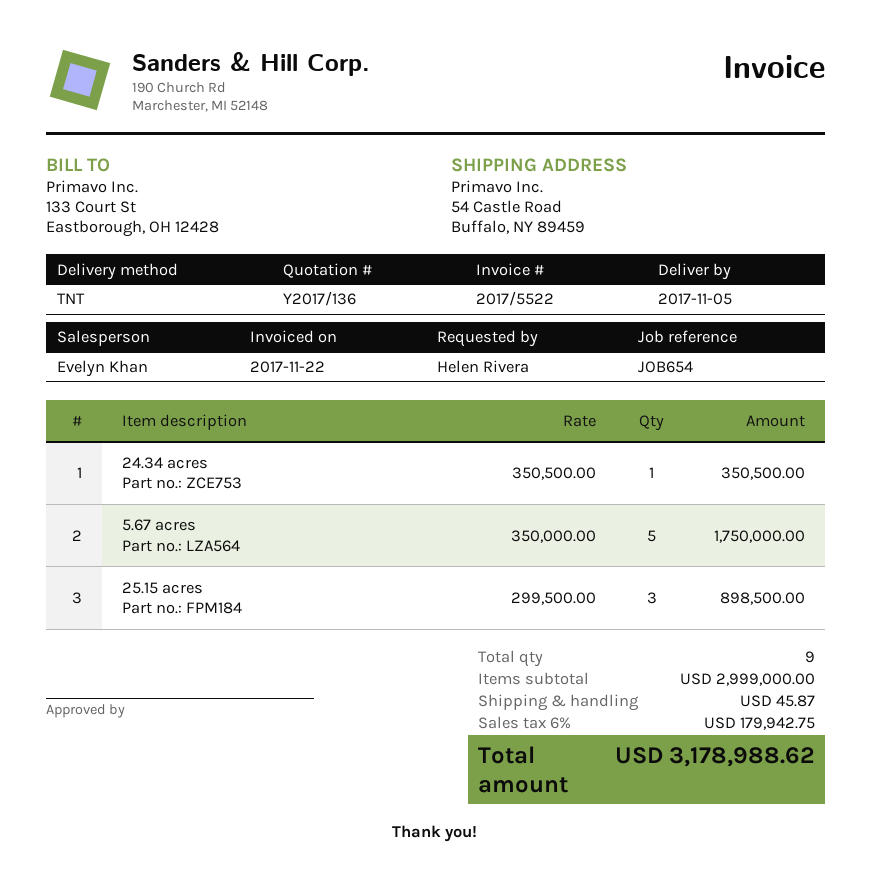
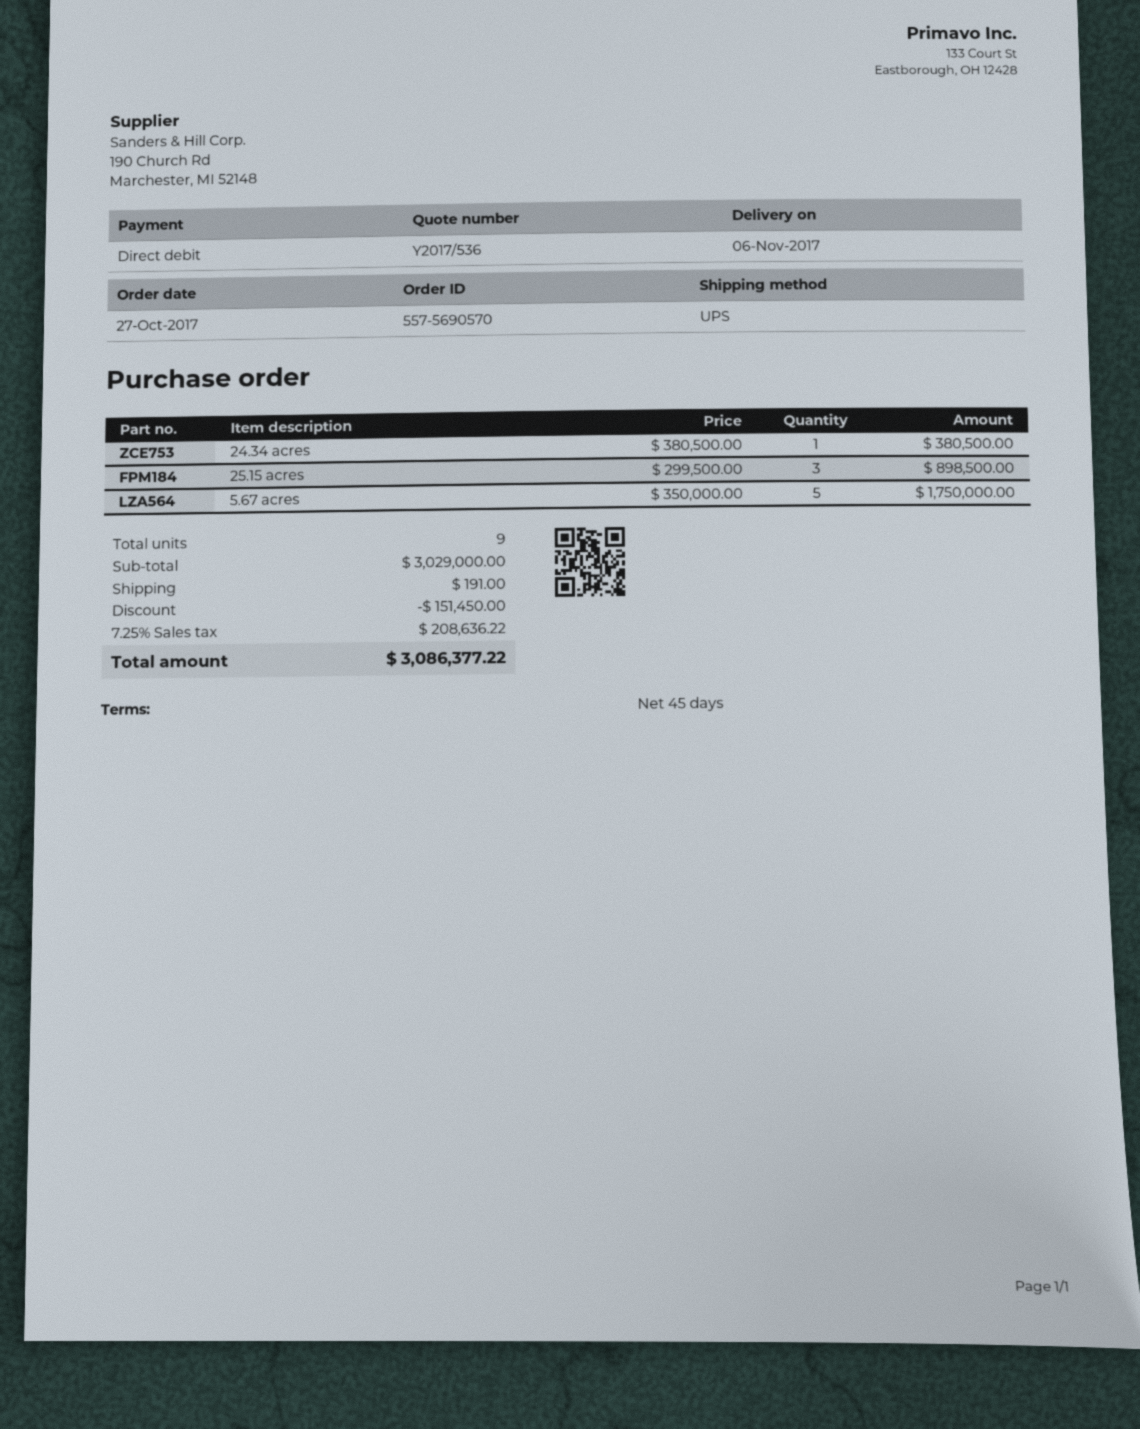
quote number: Y2017/136 -> Y2017/536
delivery date: 2017-11-05 -> 2017-11-06
shipping method: TNT -> UPS
24.34 acres: 1 x 350500.00 = 350500.00 -> 1 x 380500.00 = 380500.00
subtotal: 2999000.00 -> 3029000.00
discount: none -> 151450.00
shipping: 45.87 -> 191.00
tax: 6% = 179942.75 -> 7.25% = 208636.22
total: 3178988.62 -> 3086377.22

